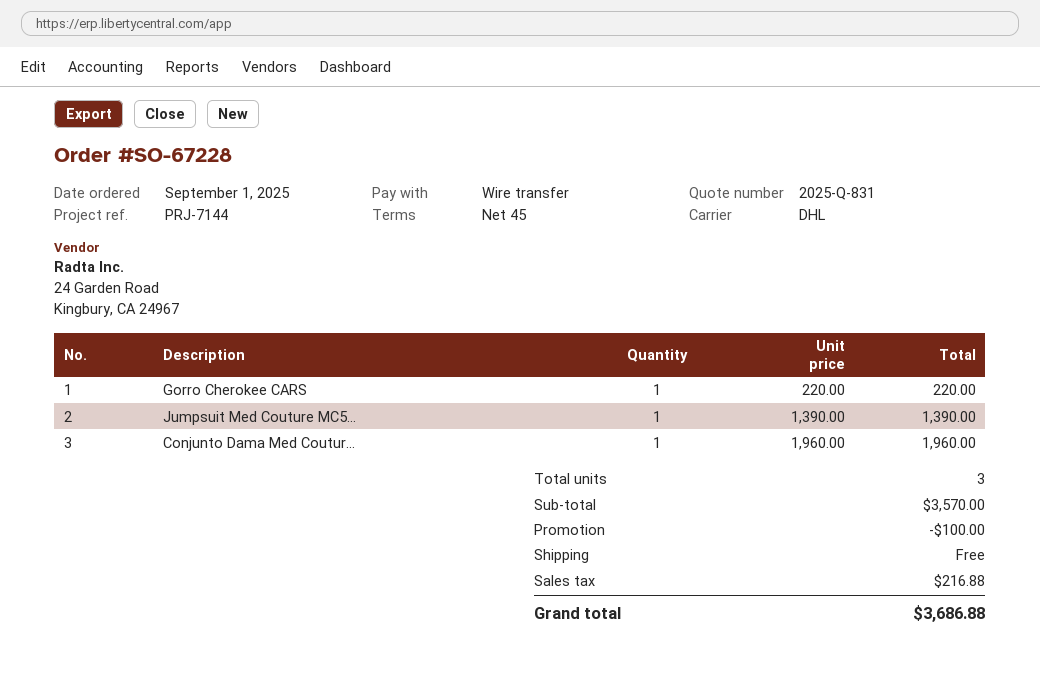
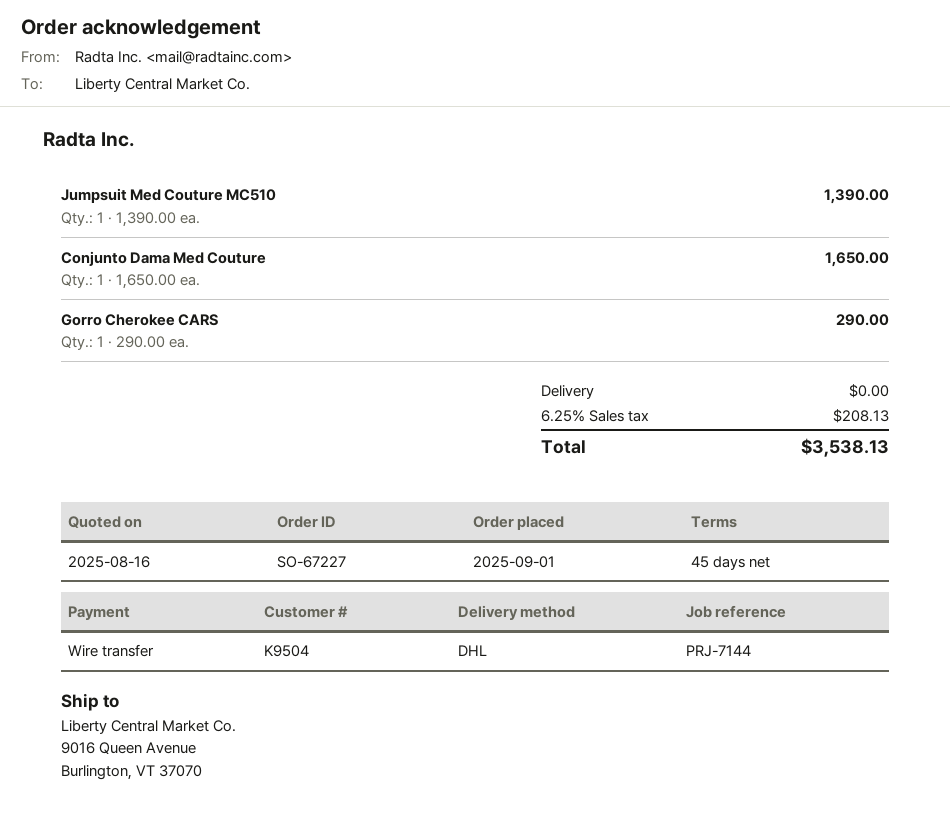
order number: SO-67228 -> SO-67227
Gorro Cherokee CARS: 1 x 220.00 = 220.00 -> 1 x 290.00 = 290.00
Conjunto Dama Med Coutur...: 1 x 1960.00 = 1960.00 -> 1 x 1650.00 = 1650.00
discount: 100.00 -> none
tax: 216.88 -> 208.13
total: 3686.88 -> 3538.13

